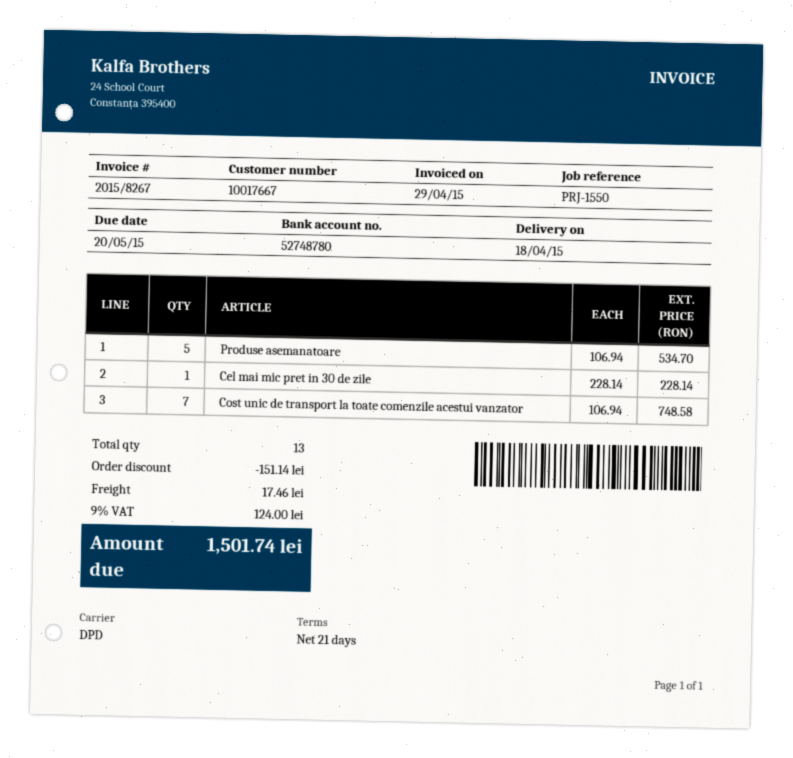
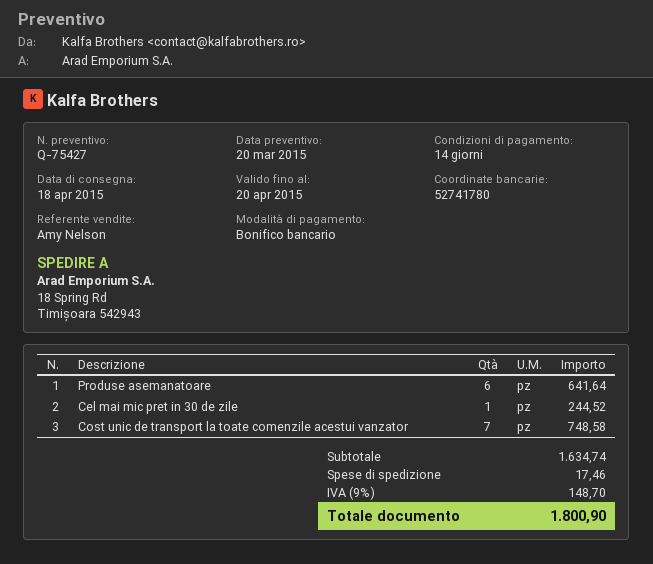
payment terms: 21 days -> 14 days
bank account: 52748780 -> 52741780
Produse asemanatoare: 5 for 534.70 -> 6 for 641.64
Cel mai mic pret in 30 de zile: 1 for 228.14 -> 1 for 244.52
discount: 151.14 -> none
tax: 9% = 124.00 -> 9% = 148.70
total: 1501.74 -> 1800.90

